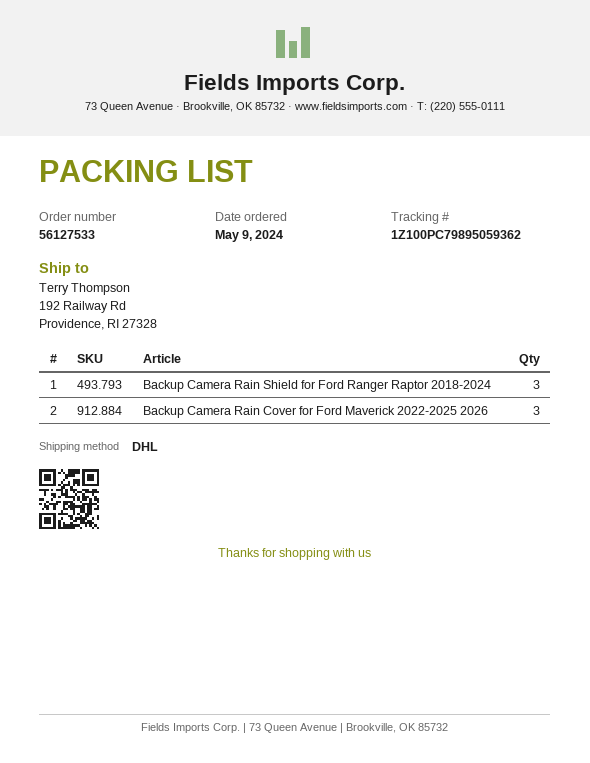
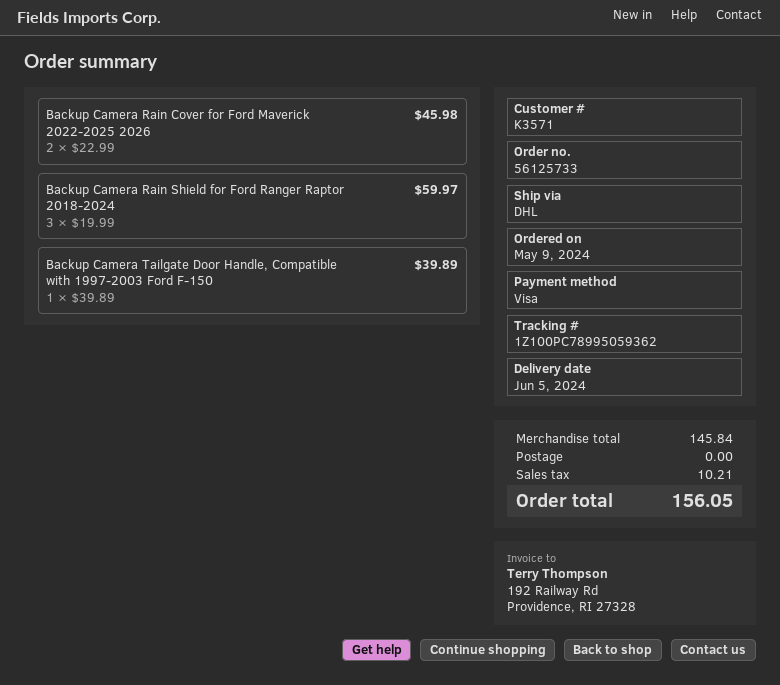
order number: 56127533 -> 56125733
tracking number: 1Z100PC79895059362 -> 1Z100PC78995059362
Backup Camera Rain Cover for Ford Maverick 2022-2025 2026: 3 -> 2
Backup Camera Tailgate Door Handle, Compatible with 1997-2003 Ford F-150: none -> 1

